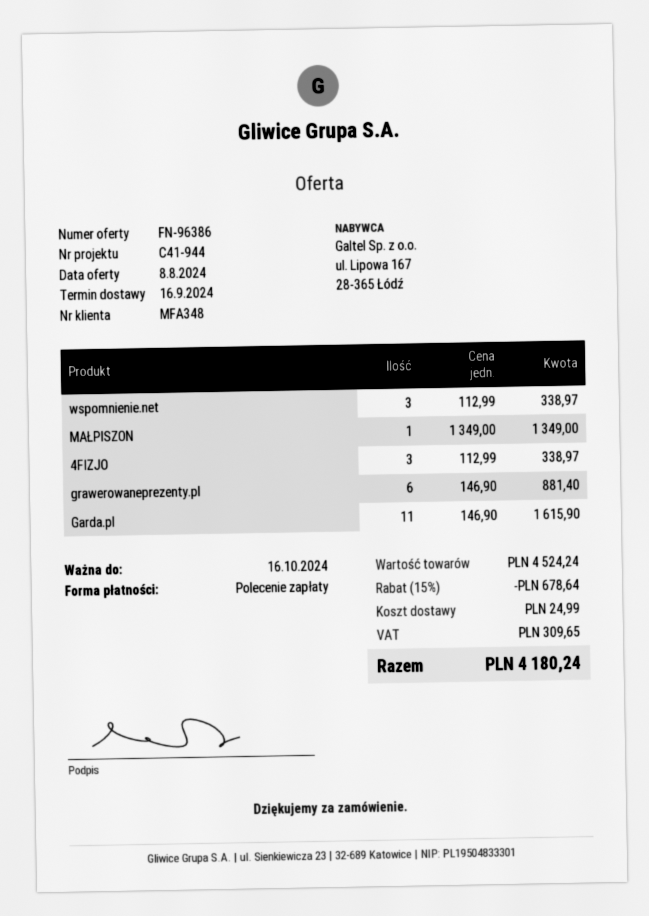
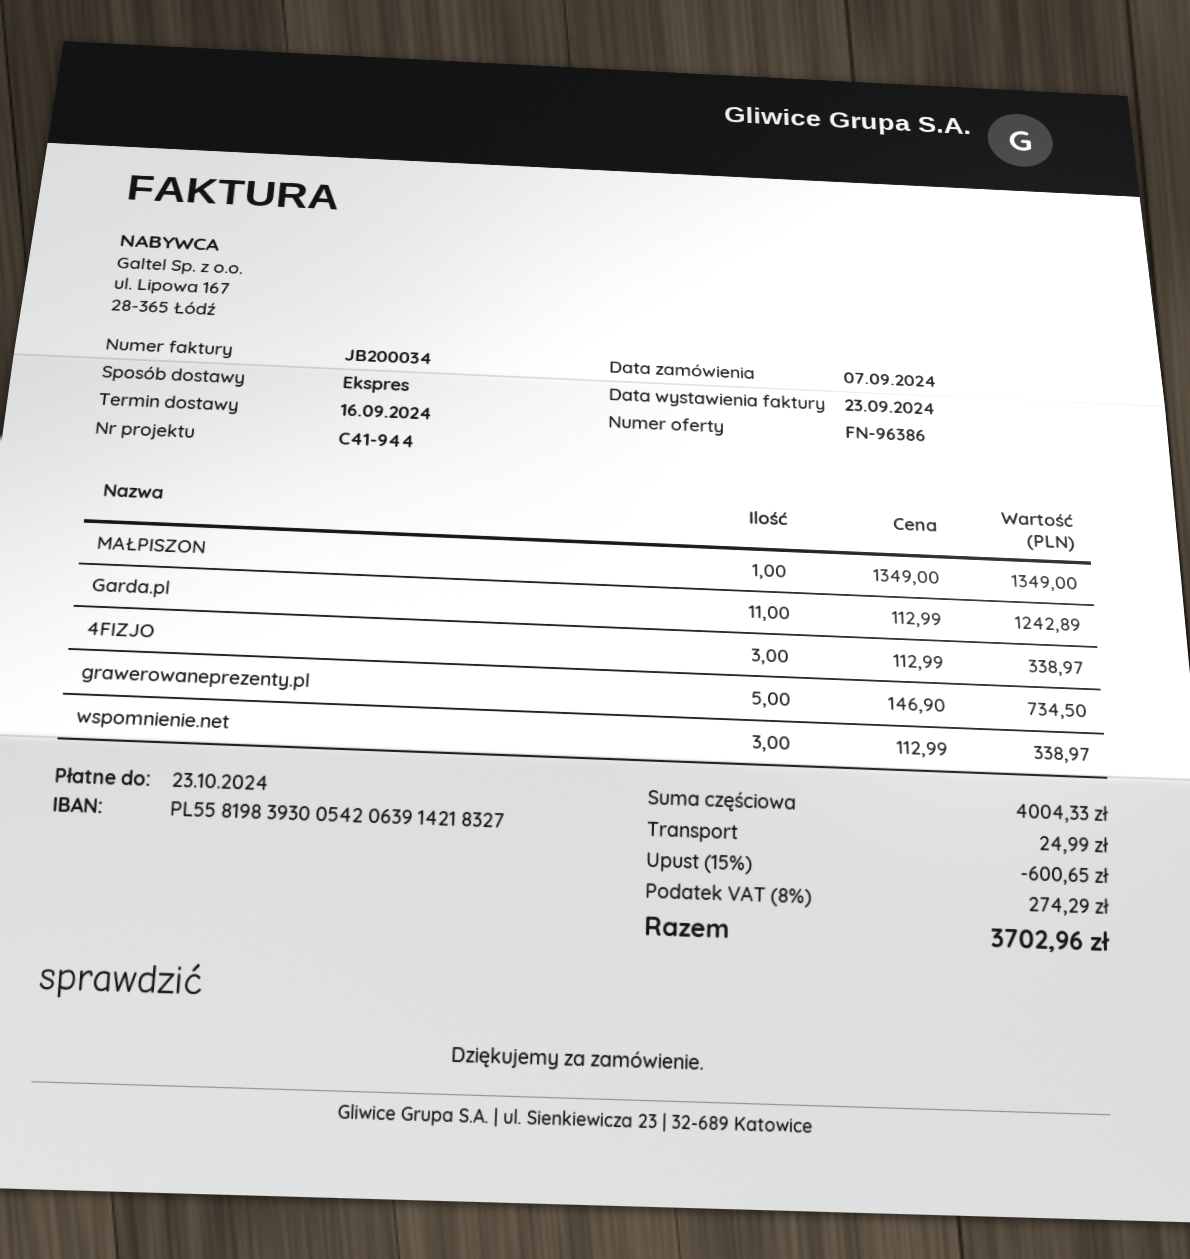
grawerowaneprezenty.pl: 6 x 146.90 = 881.40 -> 5 x 146.90 = 734.50
Garda.pl: 11 x 146.90 = 1615.90 -> 11 x 112.99 = 1242.89
subtotal: 4524.24 -> 4004.33
discount: 15% = 678.64 -> 15% = 600.65
tax: 309.65 -> 274.29
total: 4180.24 -> 3702.96

